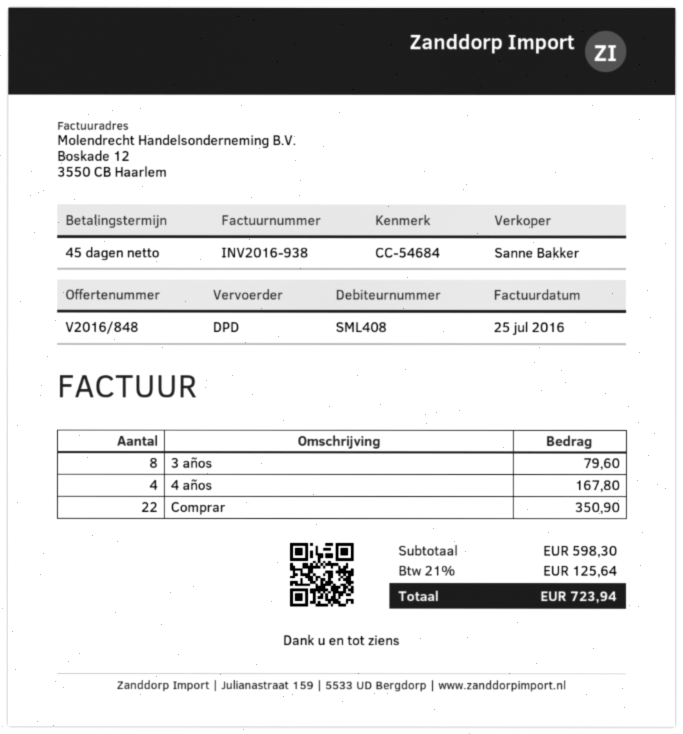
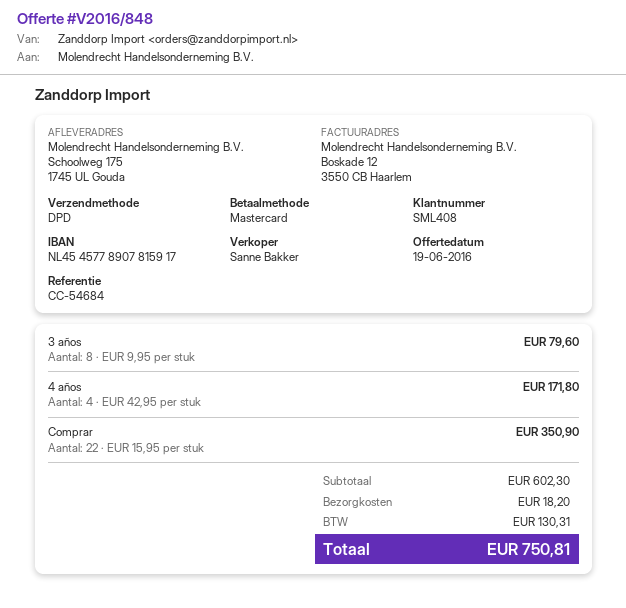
4 años: 4 for 167.80 -> 4 for 171.80
subtotal: 598.30 -> 602.30
shipping: none -> 18.20
tax: 125.64 -> 130.31
total: 723.94 -> 750.81

